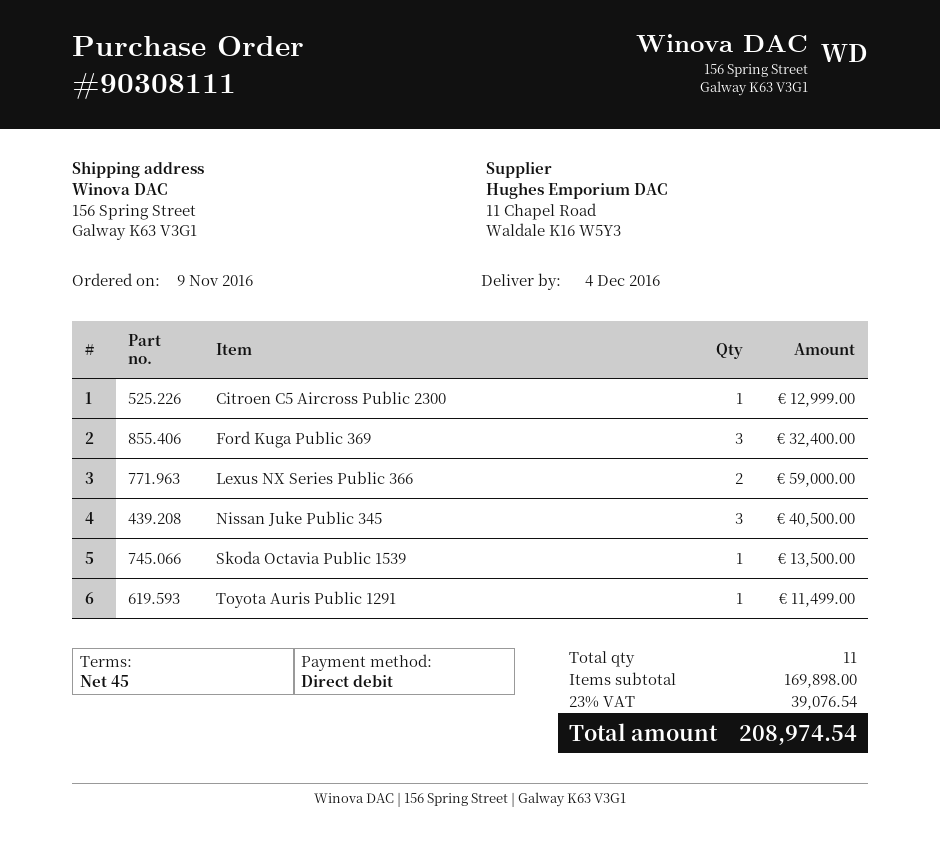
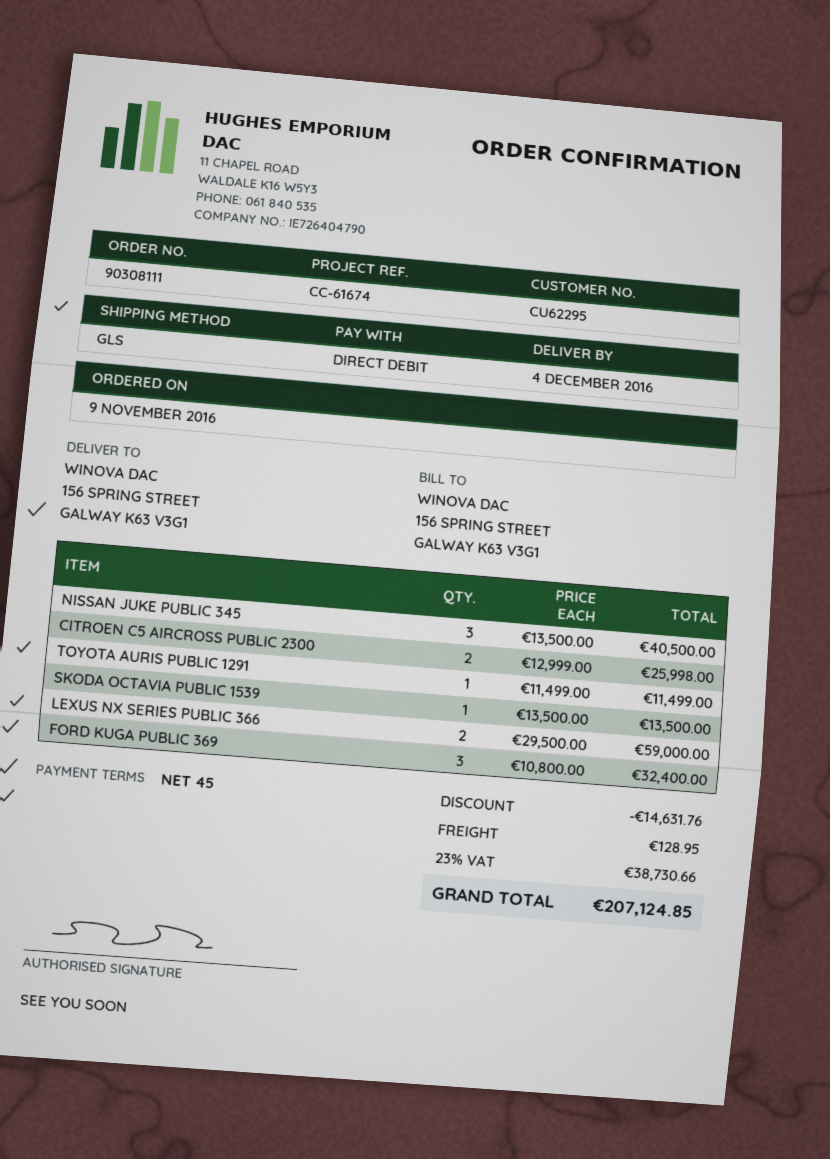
Citroen C5 Aircross Public 2300: 1 for 12999.00 -> 2 for 25998.00
discount: none -> 14631.76
shipping: none -> 128.95
tax: 23% = 39076.54 -> 23% = 38730.66
total: 208974.54 -> 207124.85

